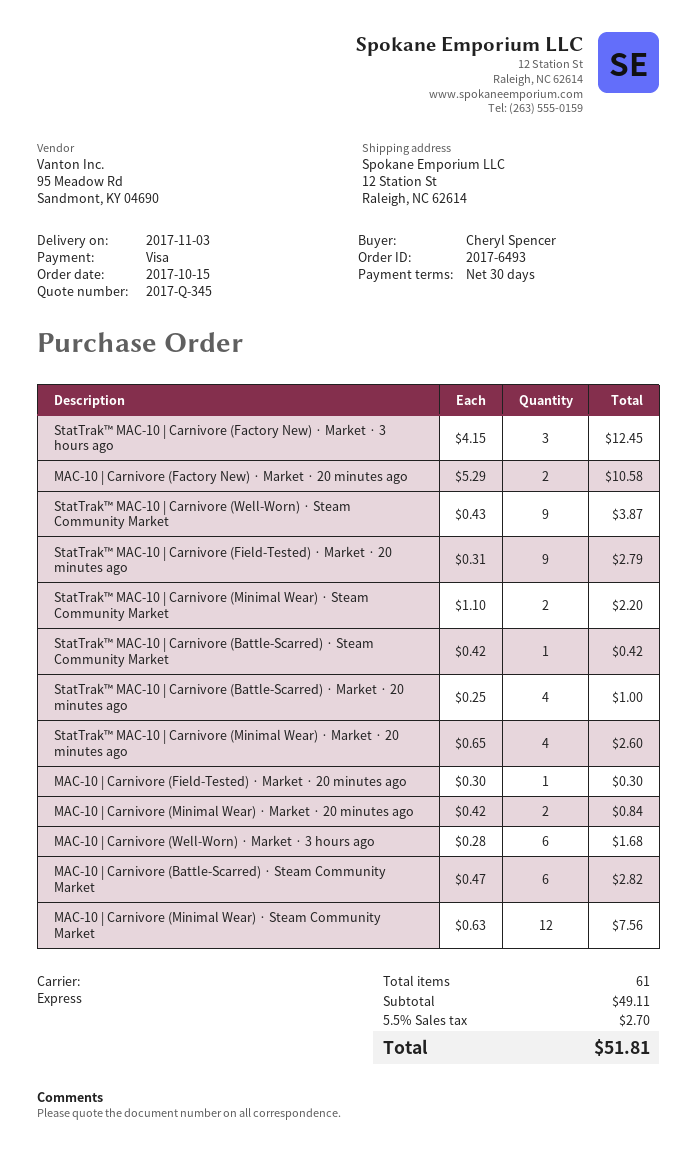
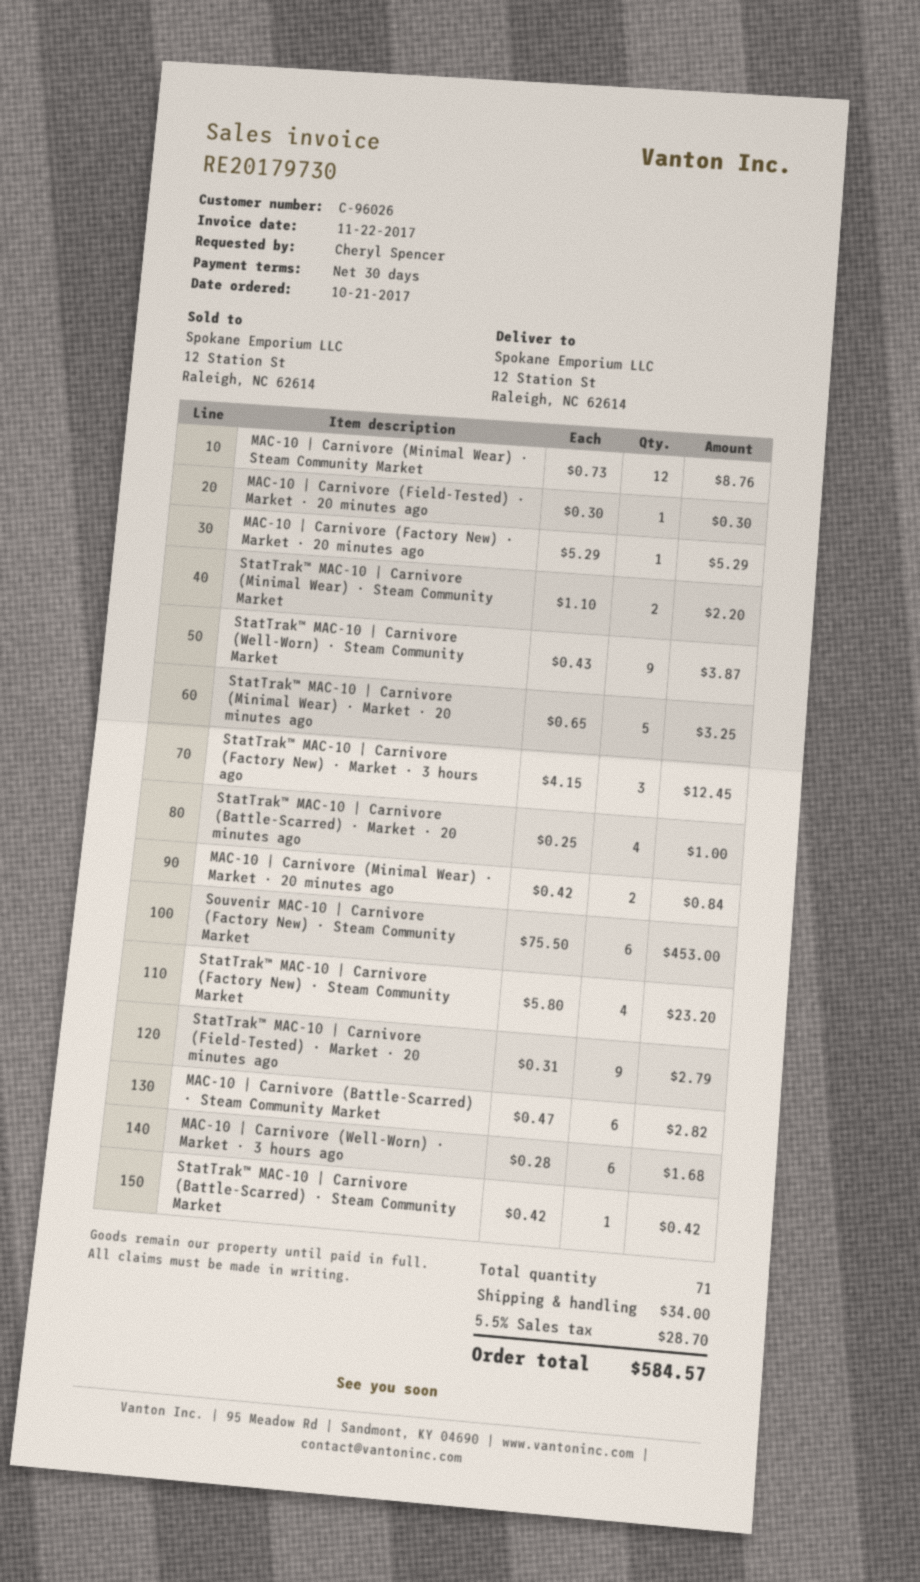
order date: 2017-10-15 -> 2017-10-21
MAC-10 | Carnivore (Factory New) · Market · 20 minutes ago: 2 x 5.29 = 10.58 -> 1 x 5.29 = 5.29
StatTrak™ MAC-10 | Carnivore (Minimal Wear) · Market · 20 minutes ago: 4 x 0.65 = 2.60 -> 5 x 0.65 = 3.25
MAC-10 | Carnivore (Minimal Wear) · Steam Community Market: 12 x 0.63 = 7.56 -> 12 x 0.73 = 8.76
Souvenir MAC-10 | Carnivore (Factory New) · Steam Community Market: none -> 6 x 75.50 = 453.00
StatTrak™ MAC-10 | Carnivore (Factory New) · Steam Community Market: none -> 4 x 5.80 = 23.20
total quantity: 61 -> 71
shipping: none -> 34.00
tax: 5.5% = 2.70 -> 5.5% = 28.70
total: 51.81 -> 584.57

